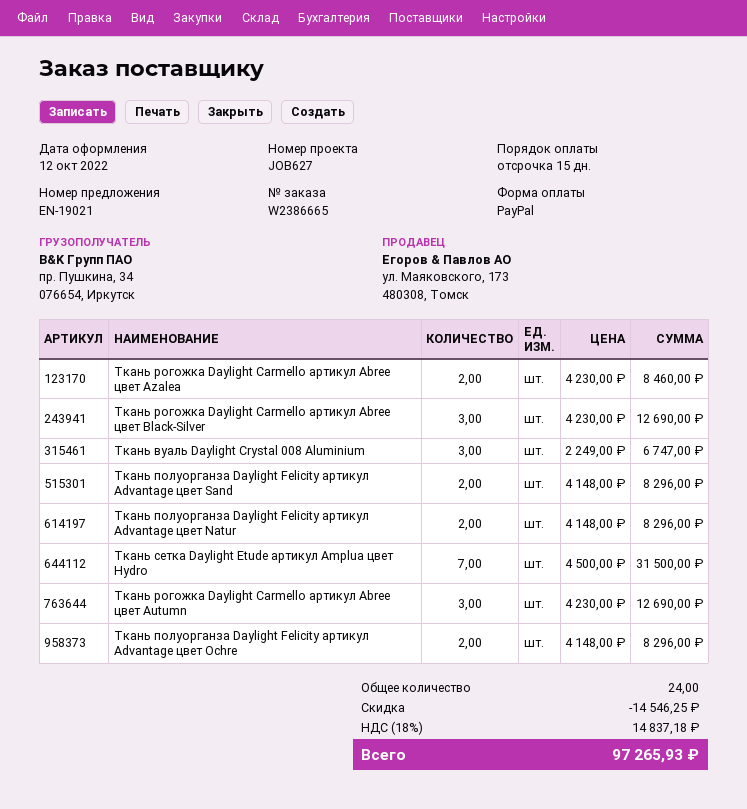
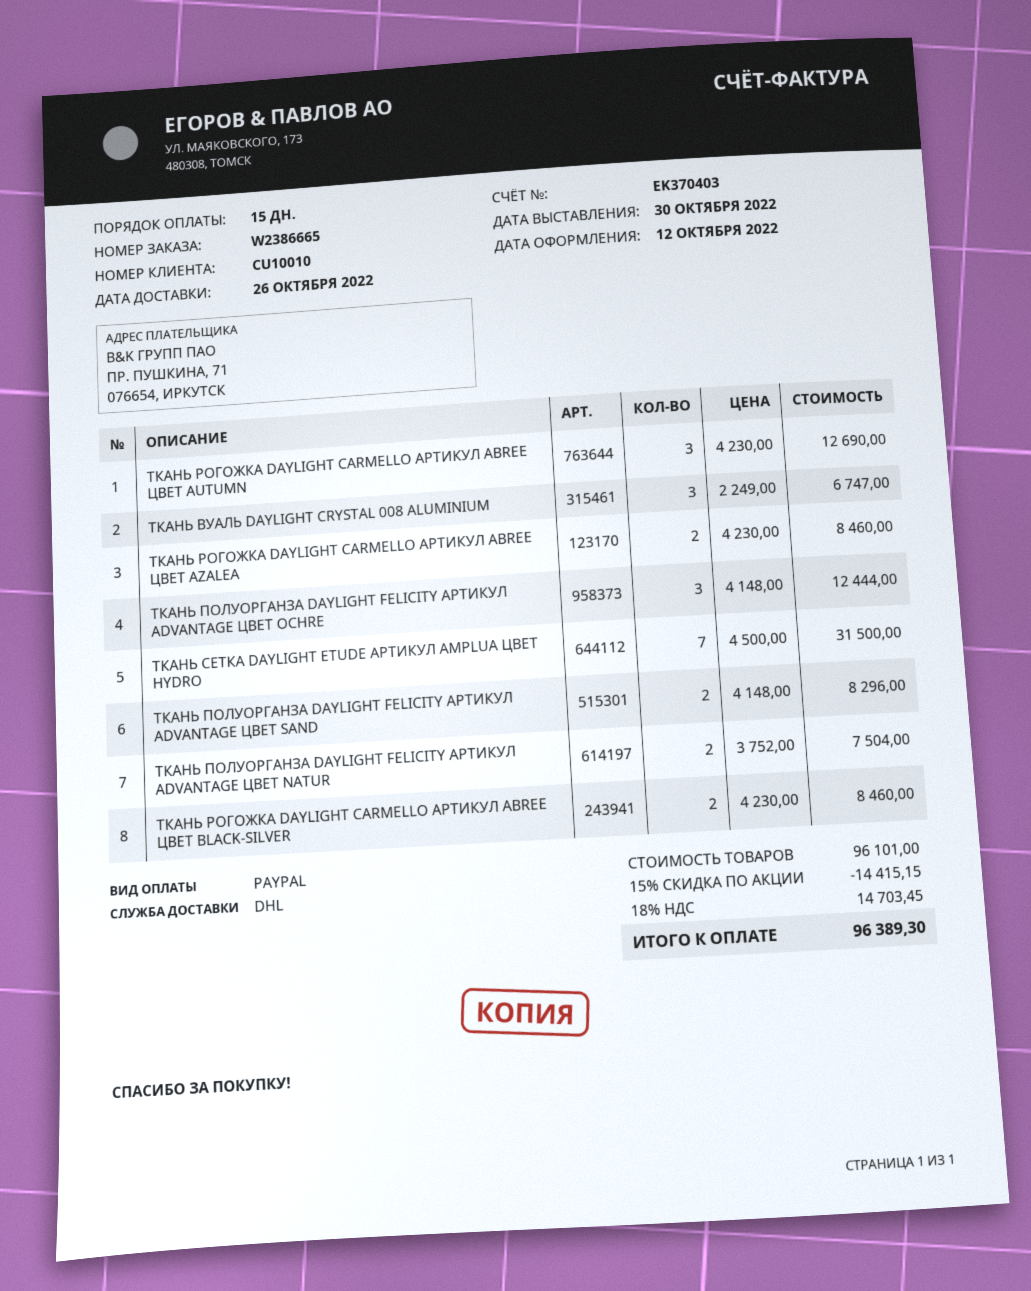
Ткань рогожка Daylight Carmello артикул Abree цвет Black-Silver: 3 x 4230.00 = 12690.00 -> 2 x 4230.00 = 8460.00
Ткань полуорганза Daylight Felicity артикул Advantage цвет Natur: 2 x 4148.00 = 8296.00 -> 2 x 3752.00 = 7504.00
Ткань полуорганза Daylight Felicity артикул Advantage цвет Ochre: 2 x 4148.00 = 8296.00 -> 3 x 4148.00 = 12444.00
discount: 14546.25 -> 14415.15
tax: 18% = 14837.18 -> 18% = 14703.45
total: 97265.93 -> 96389.30

